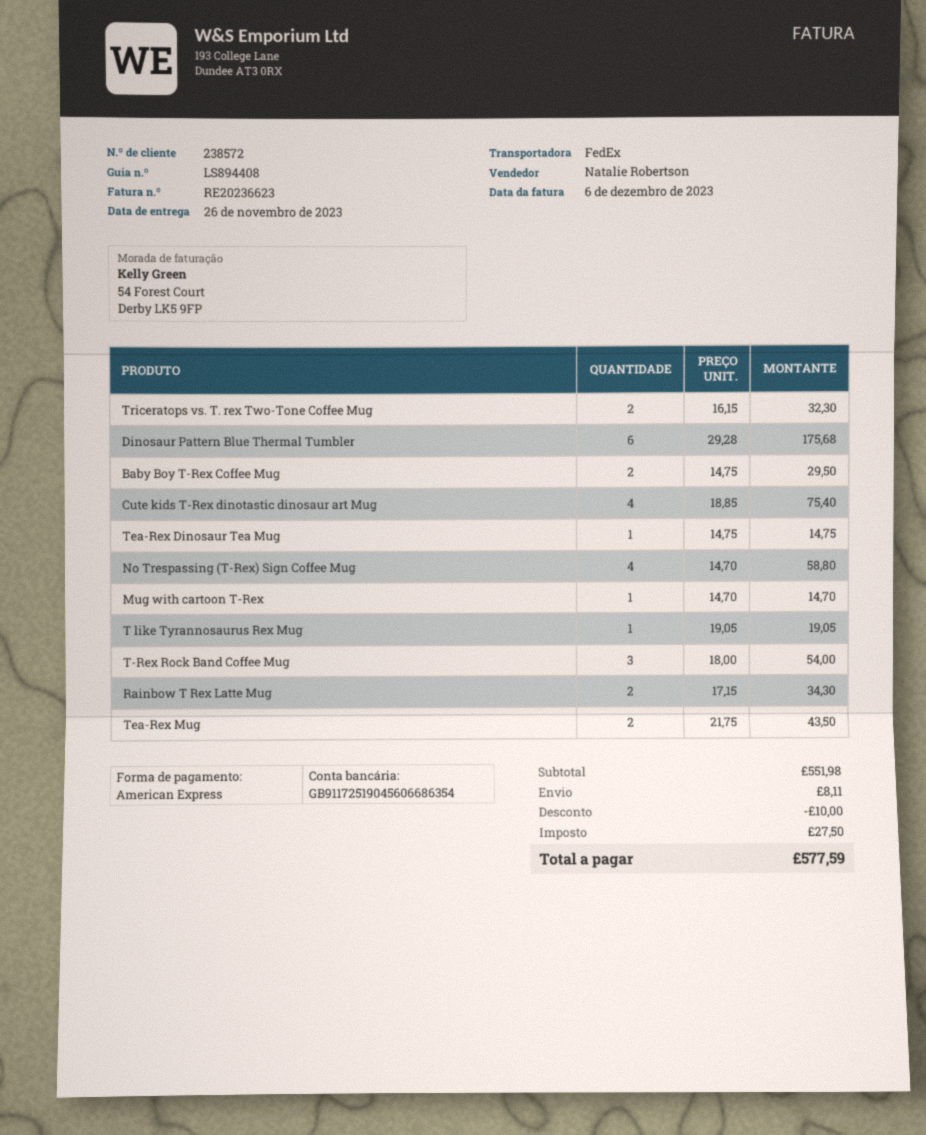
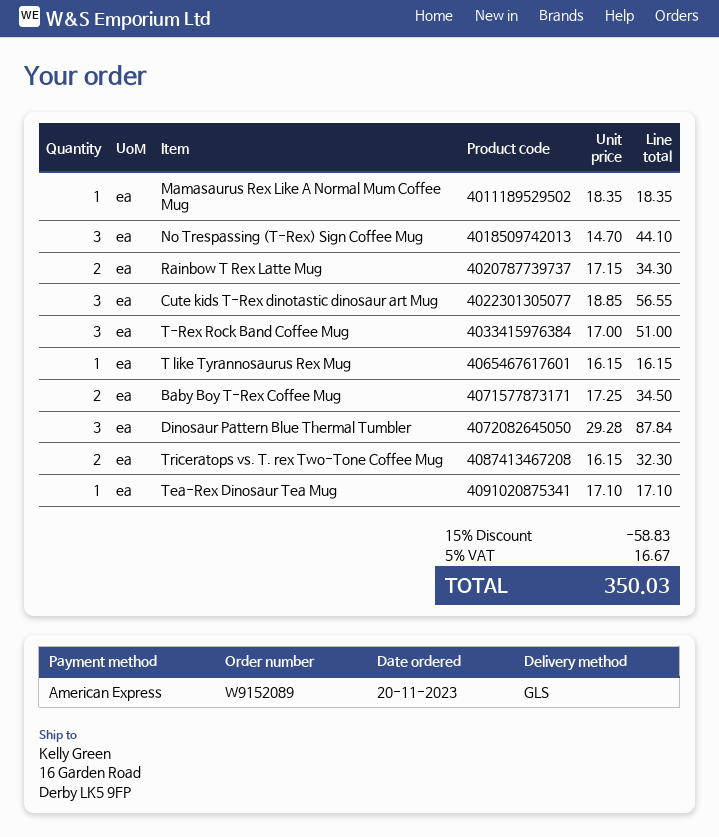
shipping method: FedEx -> GLS
Dinosaur Pattern Blue Thermal Tumbler: 6 x 29.28 = 175.68 -> 3 x 29.28 = 87.84
Baby Boy T-Rex Coffee Mug: 2 x 14.75 = 29.50 -> 2 x 17.25 = 34.50
Cute kids T-Rex dinotastic dinosaur art Mug: 4 x 18.85 = 75.40 -> 3 x 18.85 = 56.55
Tea-Rex Dinosaur Tea Mug: 1 x 14.75 = 14.75 -> 1 x 17.10 = 17.10
No Trespassing (T-Rex) Sign Coffee Mug: 4 x 14.70 = 58.80 -> 3 x 14.70 = 44.10
Mug with cartoon T-Rex: 1 x 14.70 = 14.70 -> none
T like Tyrannosaurus Rex Mug: 1 x 19.05 = 19.05 -> 1 x 16.15 = 16.15
T-Rex Rock Band Coffee Mug: 3 x 18.00 = 54.00 -> 3 x 17.00 = 51.00
Tea-Rex Mug: 2 x 21.75 = 43.50 -> none
Mamasaurus Rex Like A Normal Mum Coffee Mug: none -> 1 x 18.35 = 18.35
discount: 10.00 -> 58.83
shipping: 8.11 -> none
tax: 27.50 -> 16.67
total: 577.59 -> 350.03

